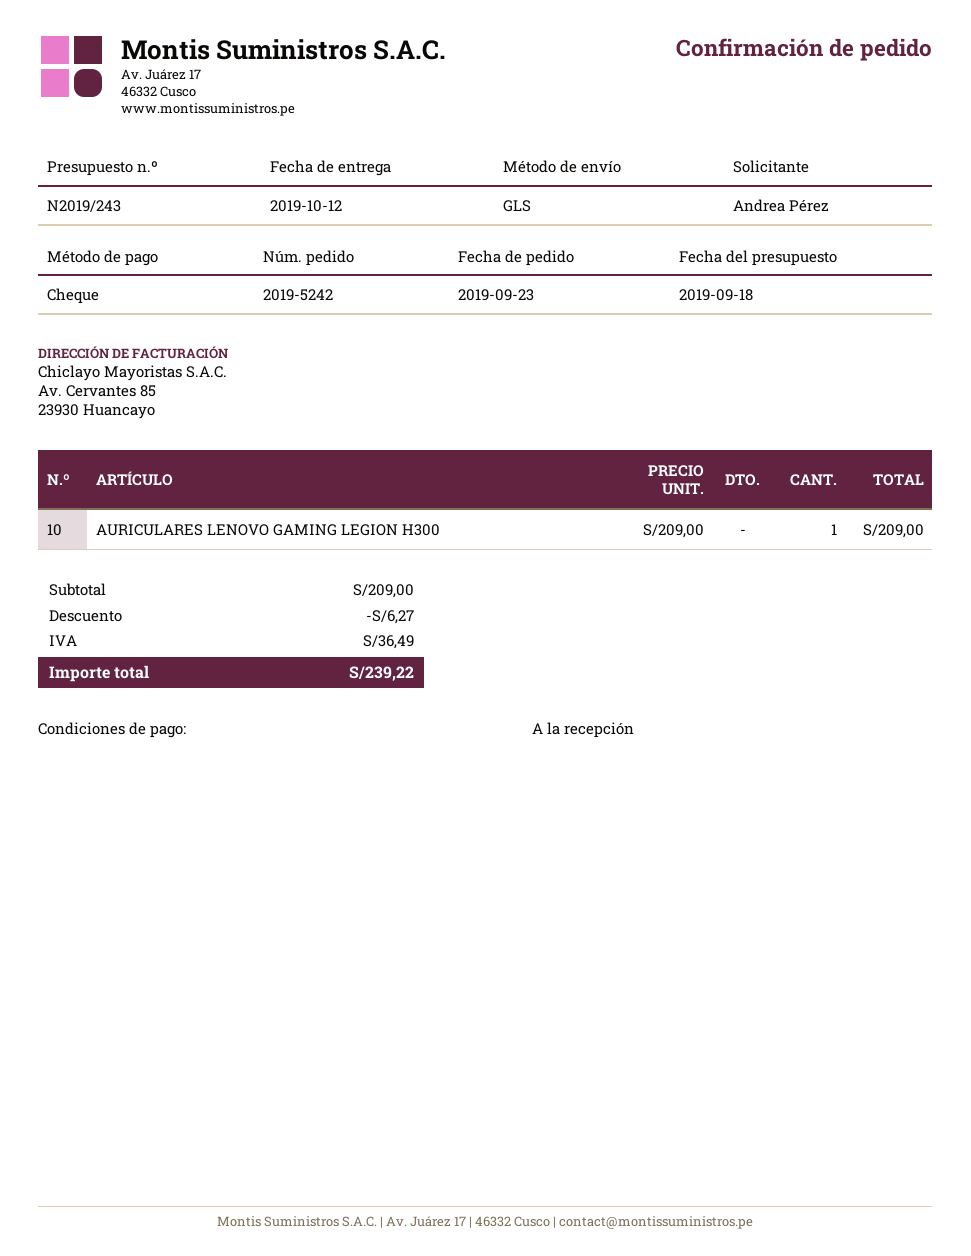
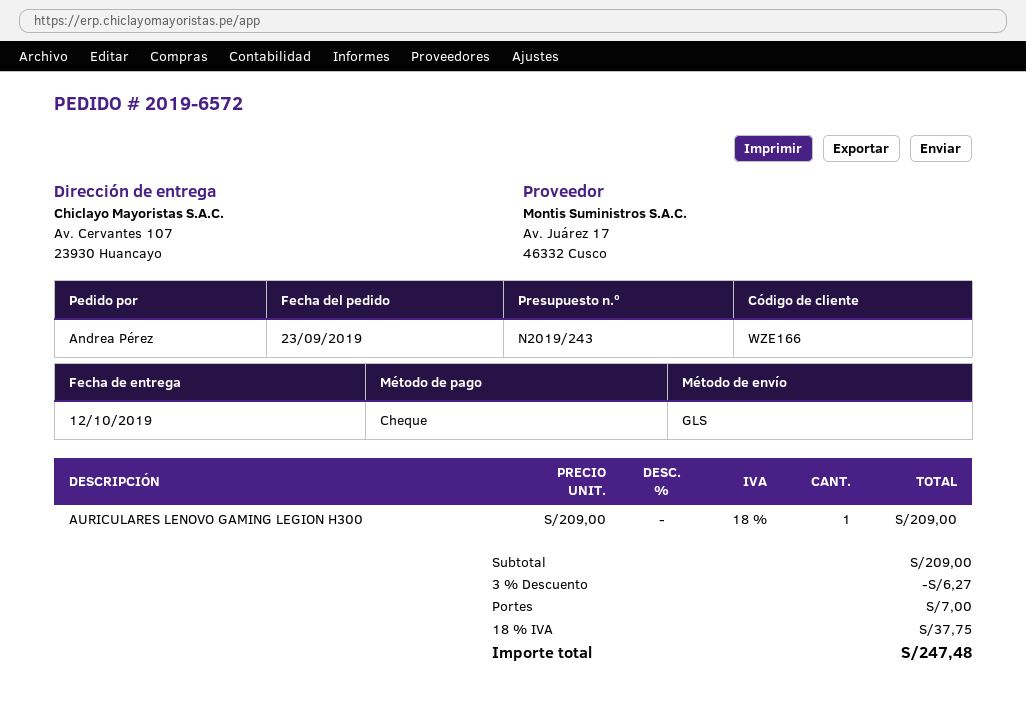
order number: 2019-5242 -> 2019-6572
shipping: none -> 7.00
tax: 36.49 -> 37.75
total: 239.22 -> 247.48

